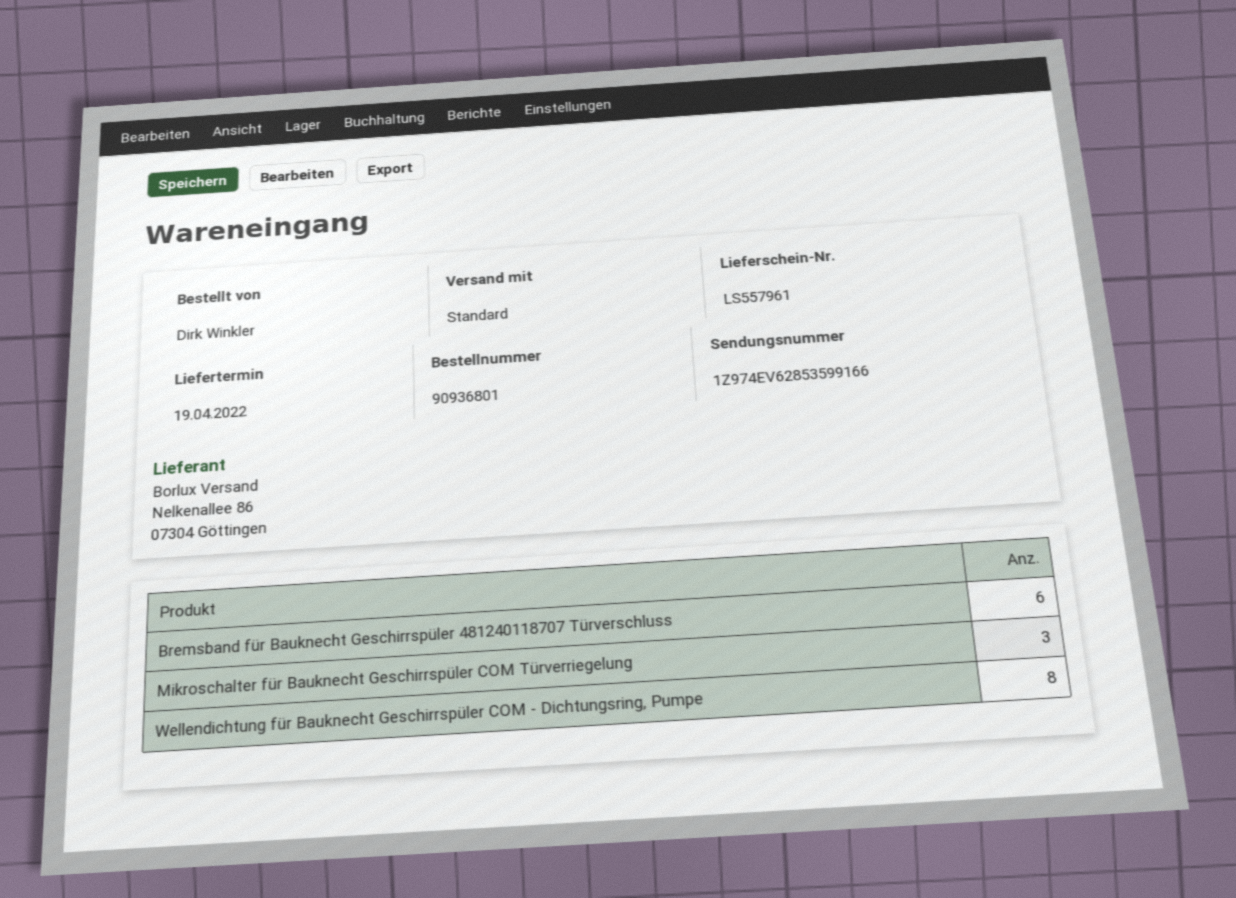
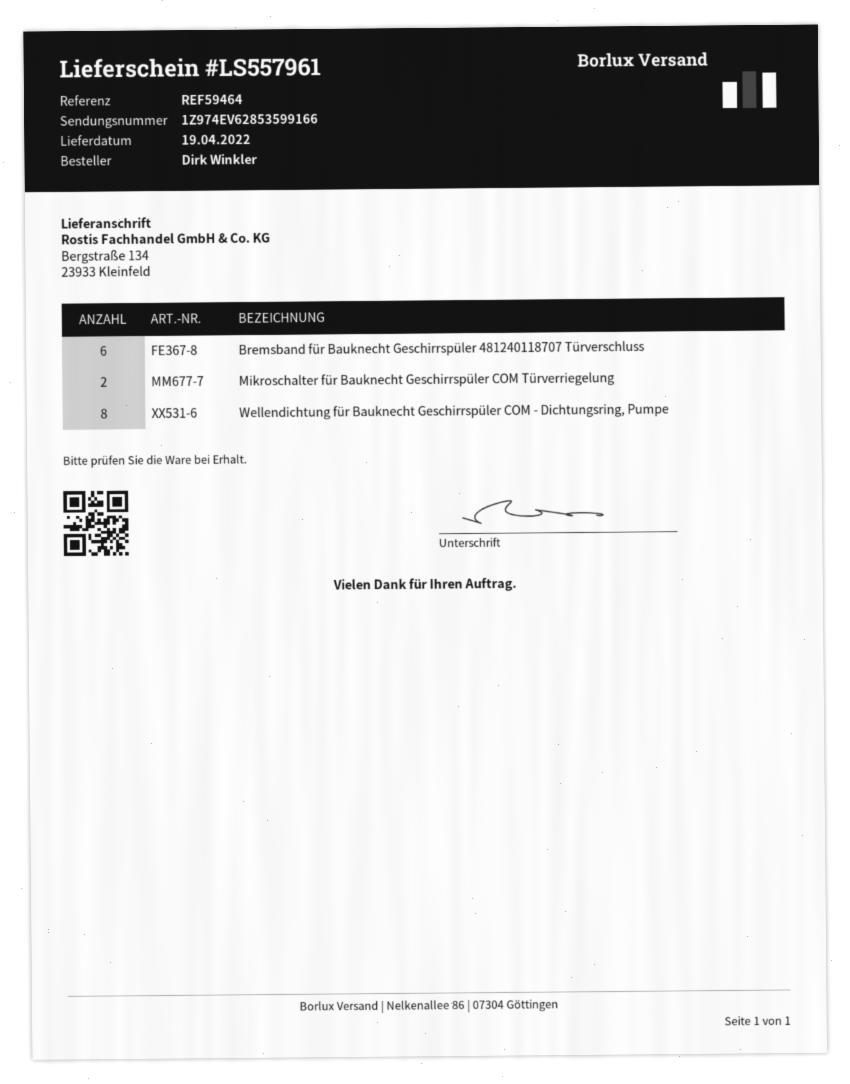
Mikroschalter für Bauknecht Geschirrspüler COM Türverriegelung: 3 -> 2

